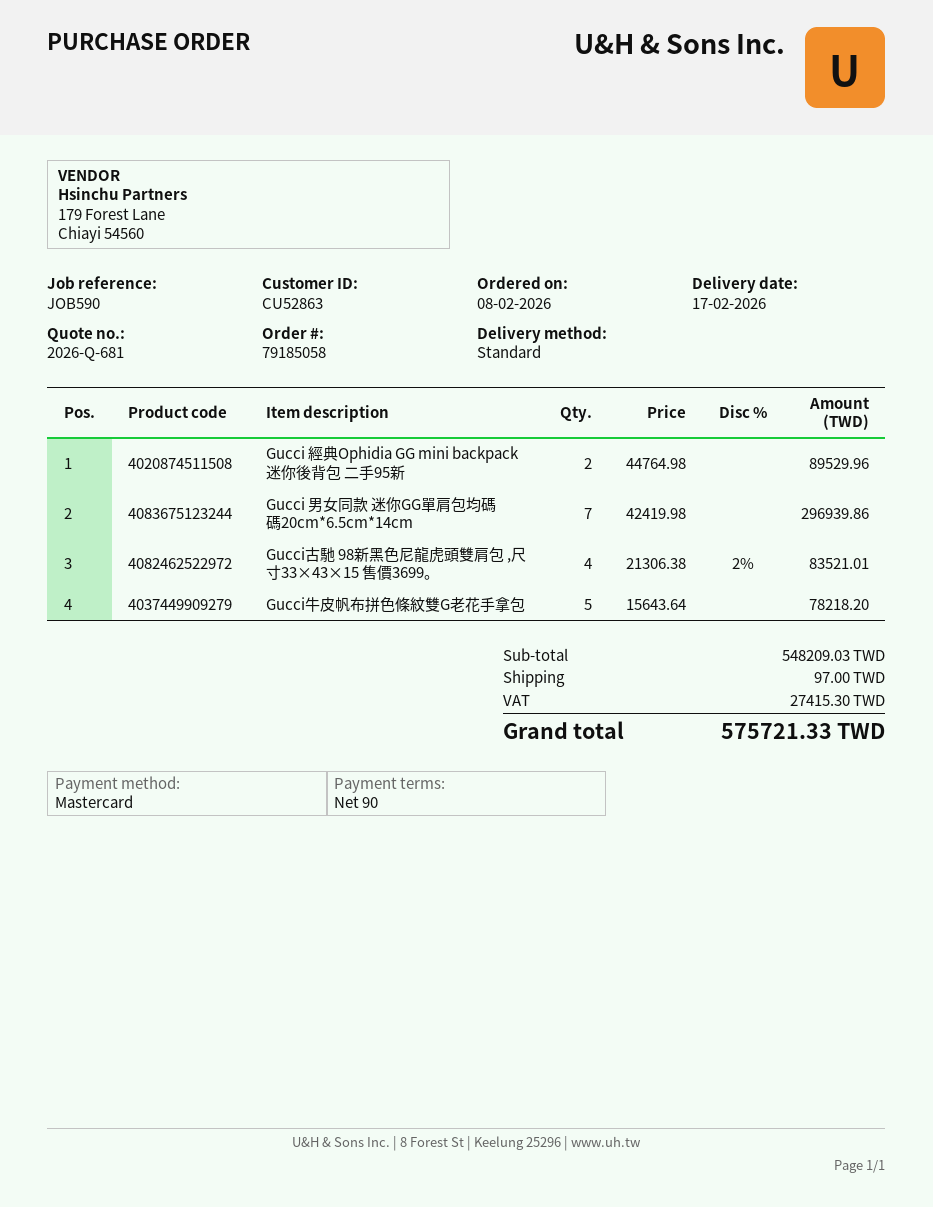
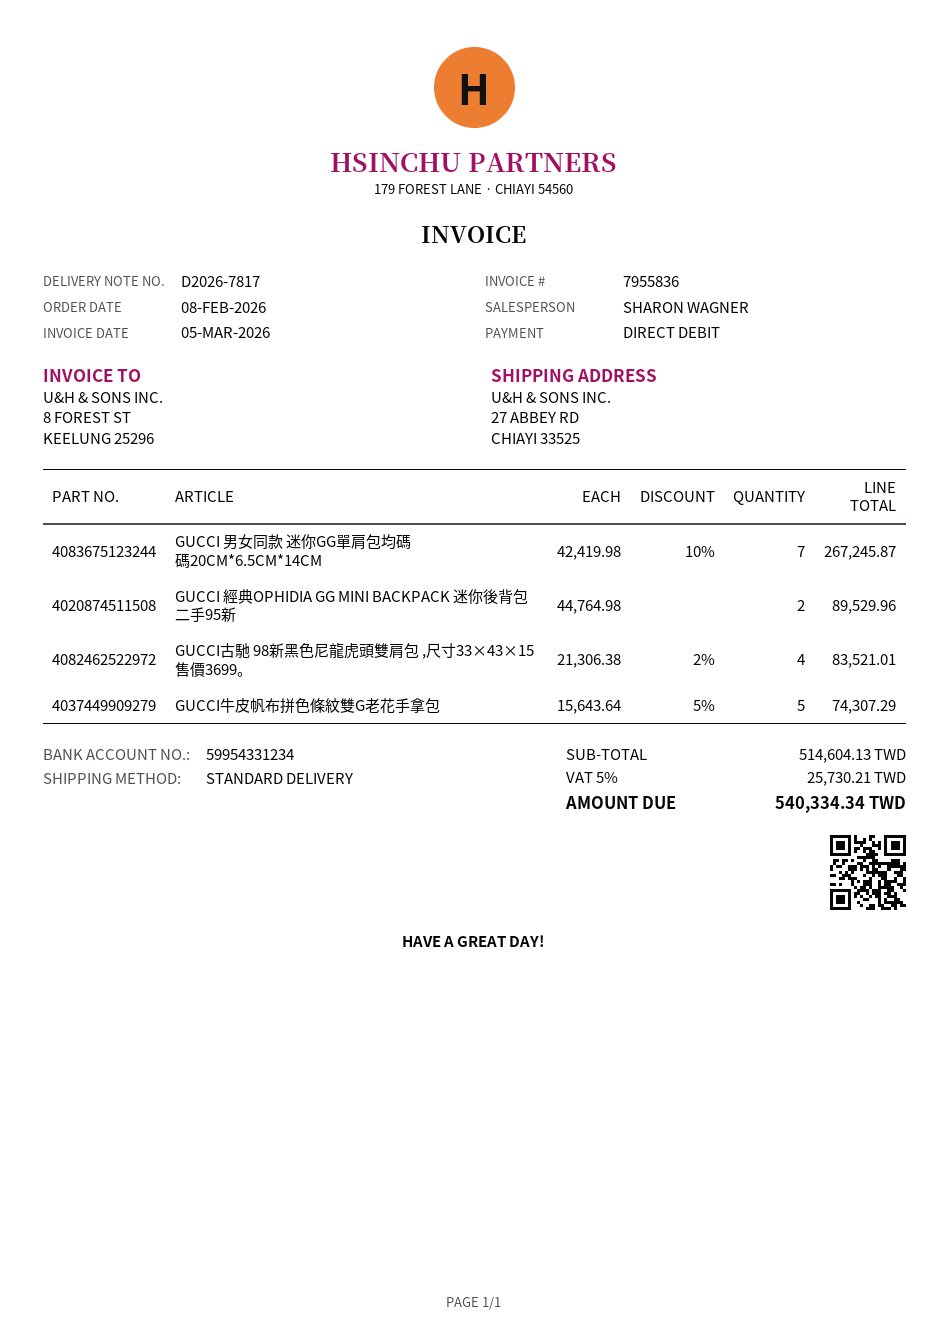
payment method: Mastercard -> direct debit
Gucci 男女同款 迷你GG單肩包均碼碼20cm*6.5cm*14cm: 7 x 42419.98 = 296939.86 -> 7 x 42419.98 - 10% = 267245.87
Gucci牛皮帆布拼色條紋雙G老花手拿包: 5 x 15643.64 = 78218.20 -> 5 x 15643.64 - 5% = 74307.29
subtotal: 548209.03 -> 514604.13
shipping: 97.00 -> none
tax: 27415.30 -> 25730.21
total: 575721.33 -> 540334.34

